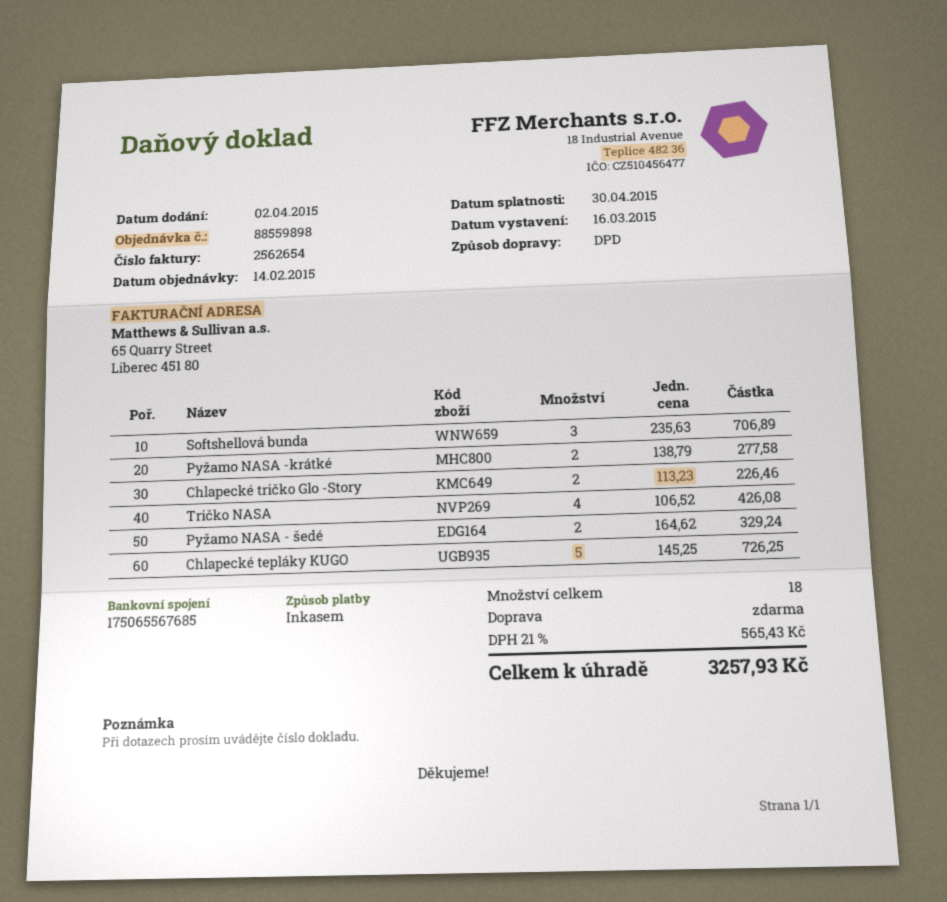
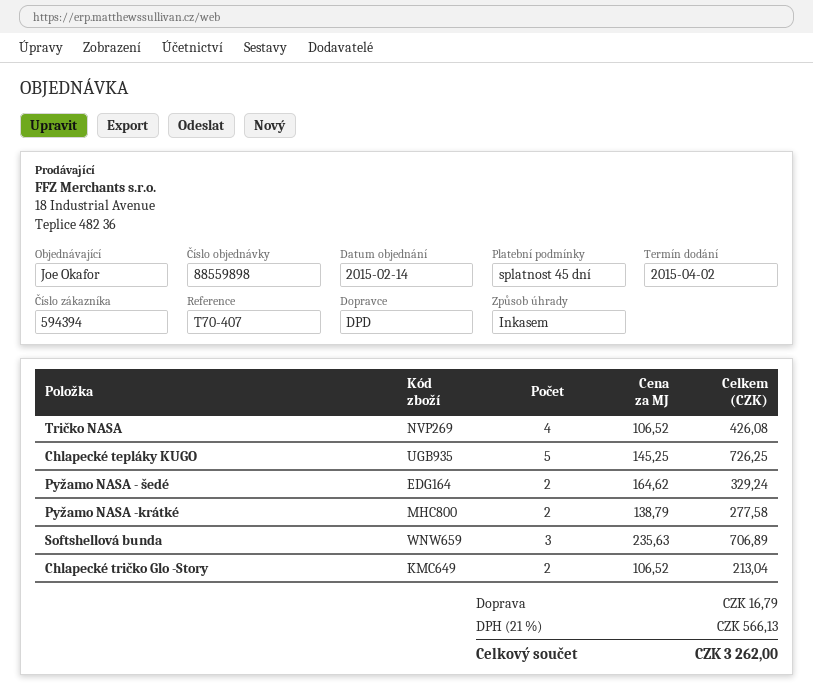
Chlapecké tričko Glo -Story: 2 x 113.23 = 226.46 -> 2 x 106.52 = 213.04
shipping: 0.00 -> 16.79
tax: 21% = 565.43 -> 21% = 566.13
total: 3257.93 -> 3262.00

